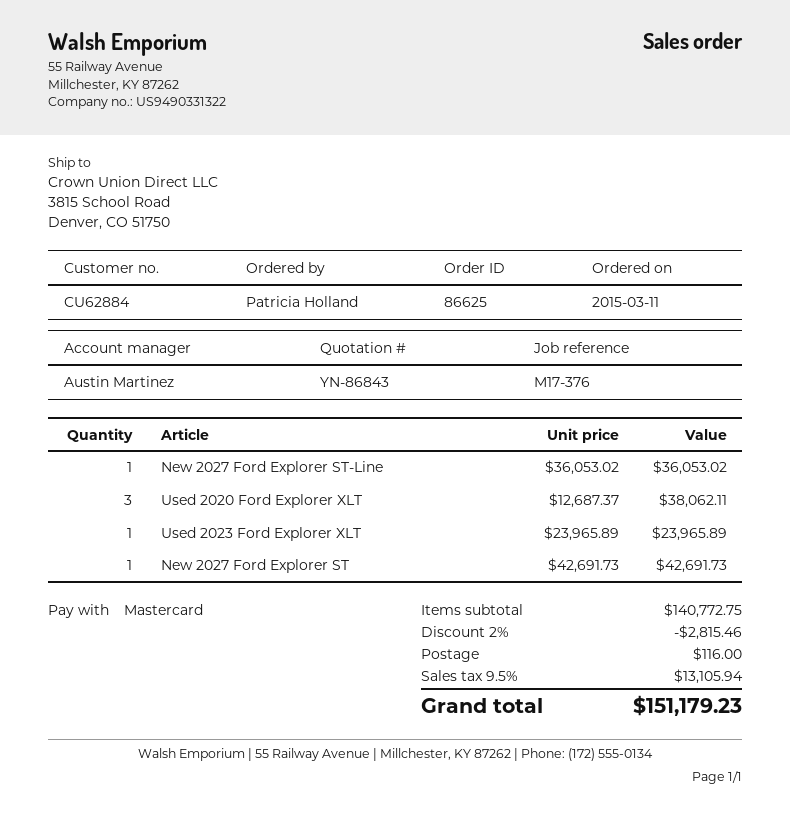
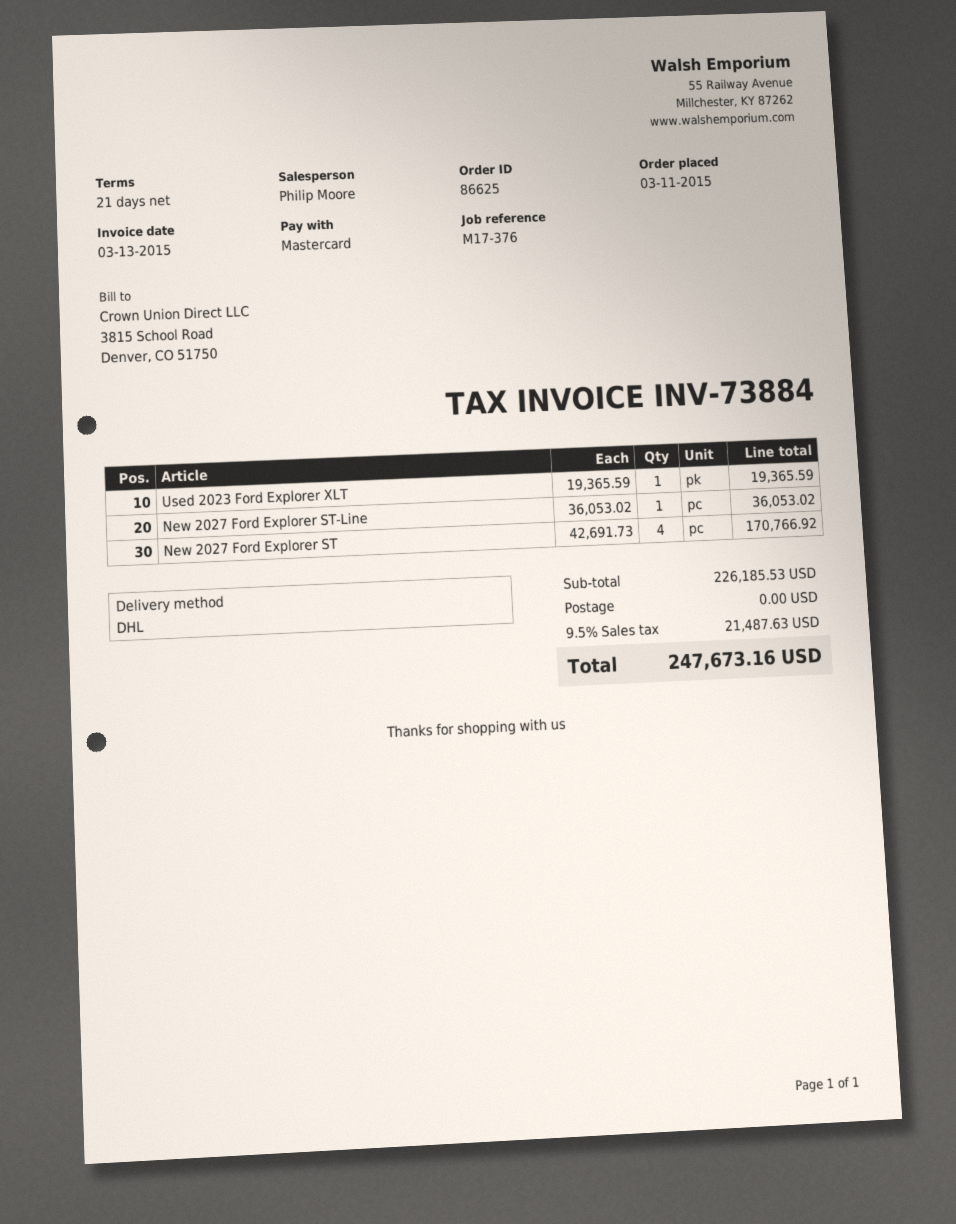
sales rep: Austin Martinez -> Philip Moore
Used 2020 Ford Explorer XLT: 3 x 12687.37 = 38062.11 -> none
Used 2023 Ford Explorer XLT: 1 x 23965.89 = 23965.89 -> 1 x 19365.59 = 19365.59
New 2027 Ford Explorer ST: 1 x 42691.73 = 42691.73 -> 4 x 42691.73 = 170766.92
subtotal: 140772.75 -> 226185.53
discount: 2% = 2815.46 -> none
shipping: 116.00 -> 0.00
tax: 9.5% = 13105.94 -> 9.5% = 21487.63
total: 151179.23 -> 247673.16

